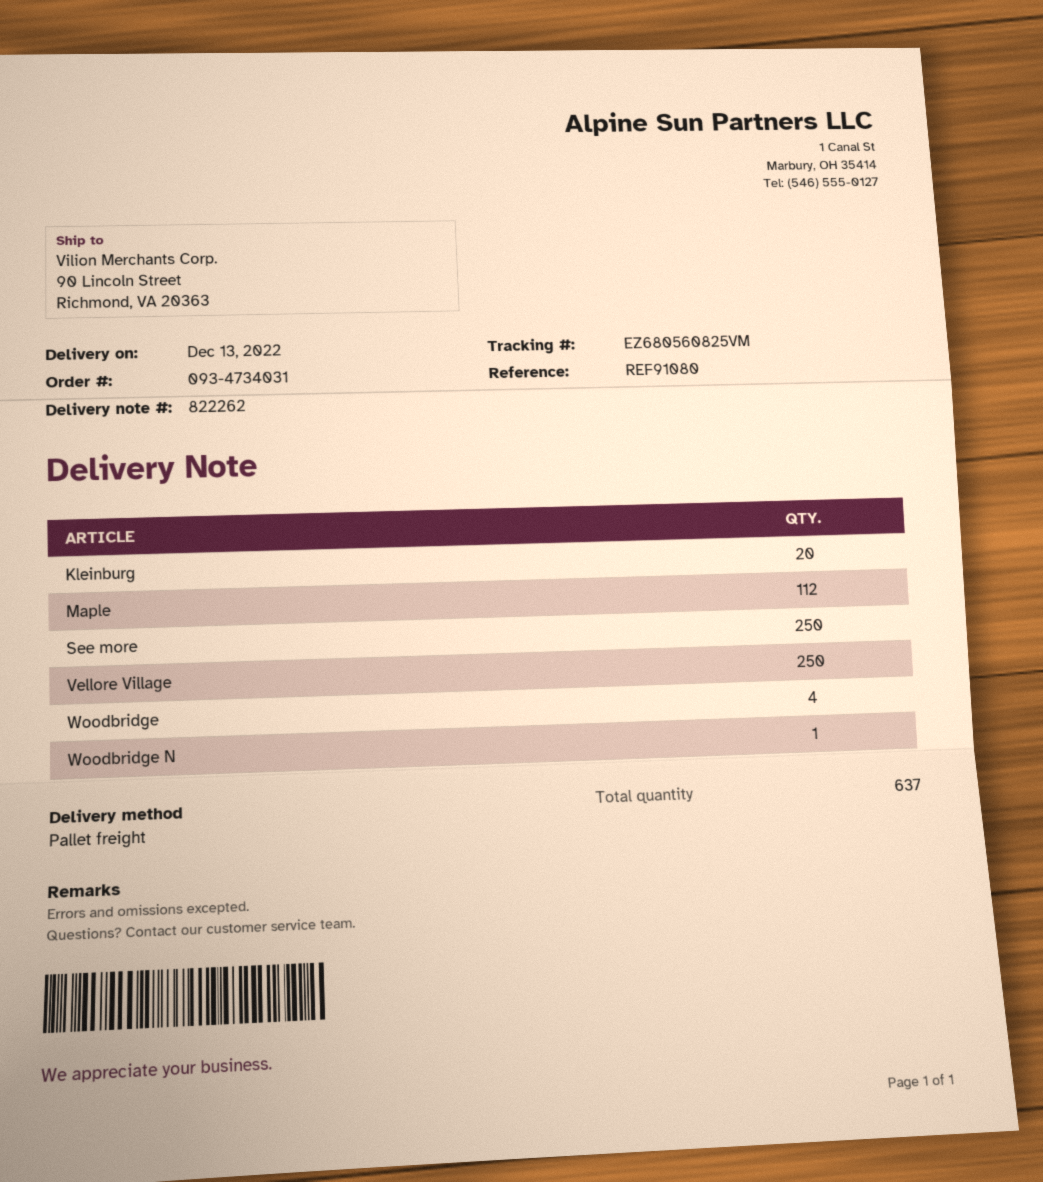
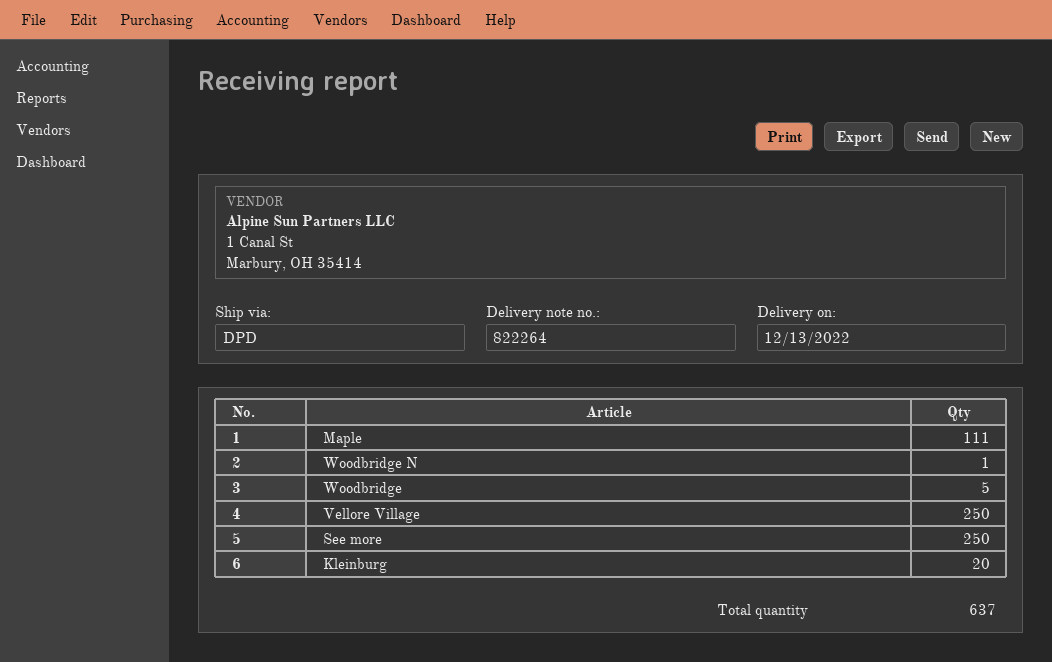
delivery note number: 822262 -> 822264
shipping method: pallet freight -> DPD
Maple: 112 -> 111
Woodbridge: 4 -> 5

